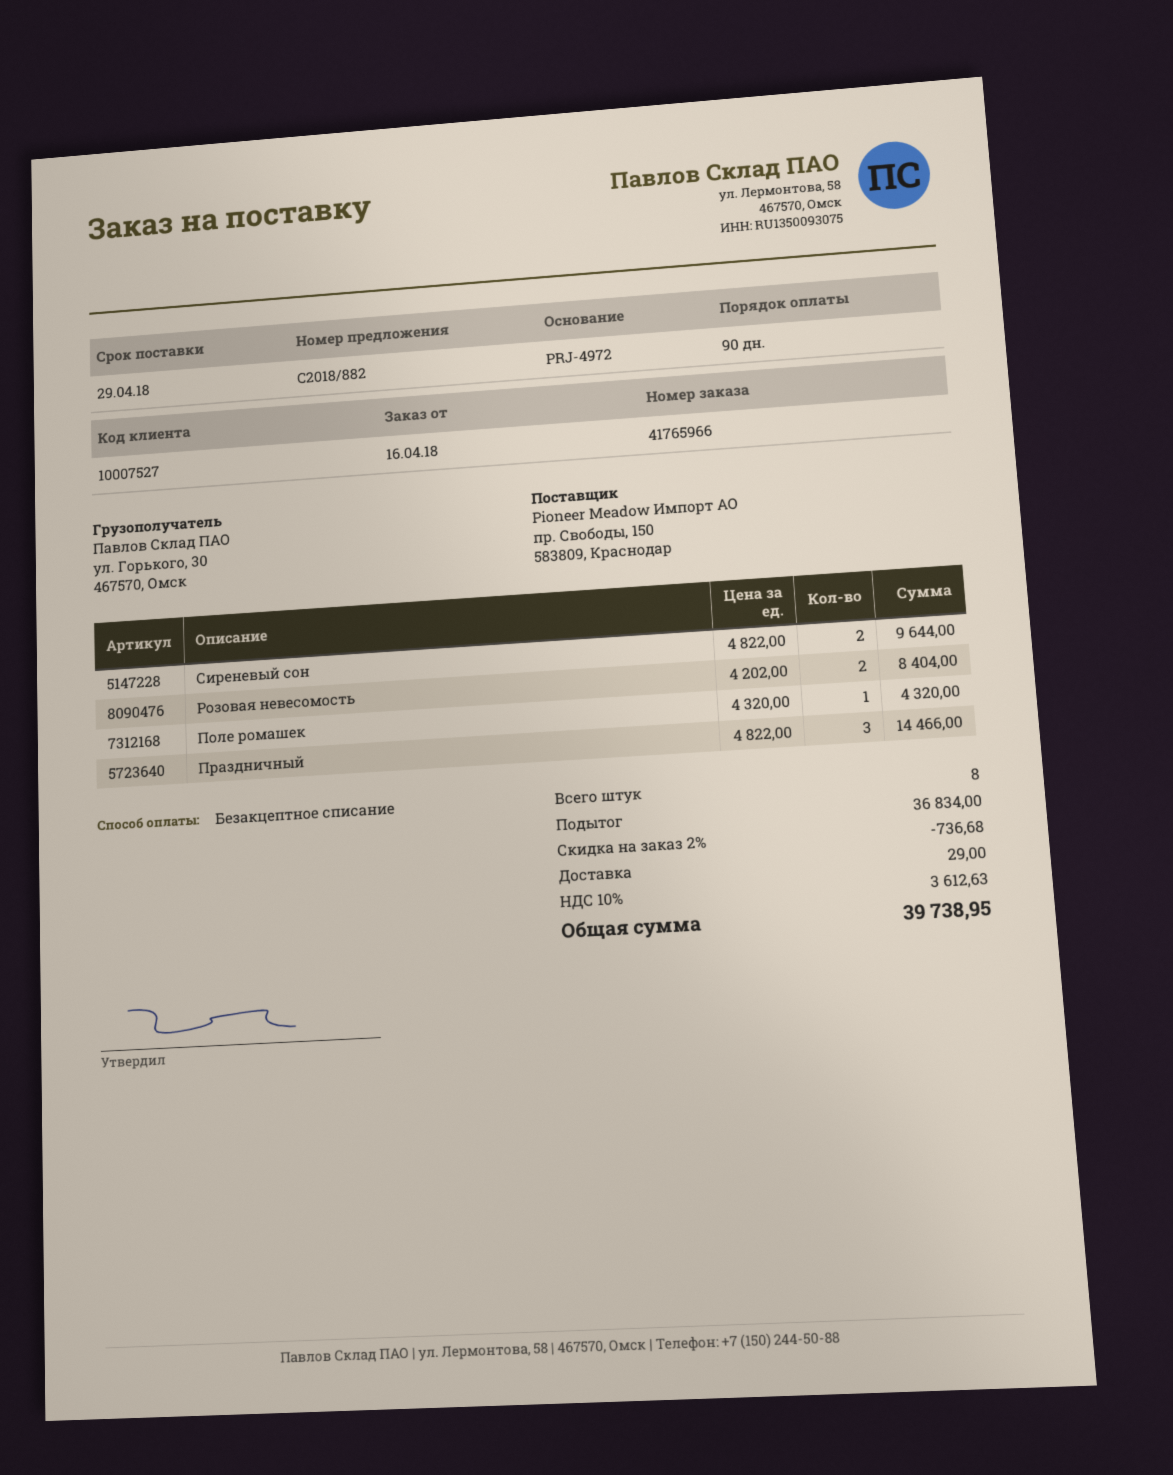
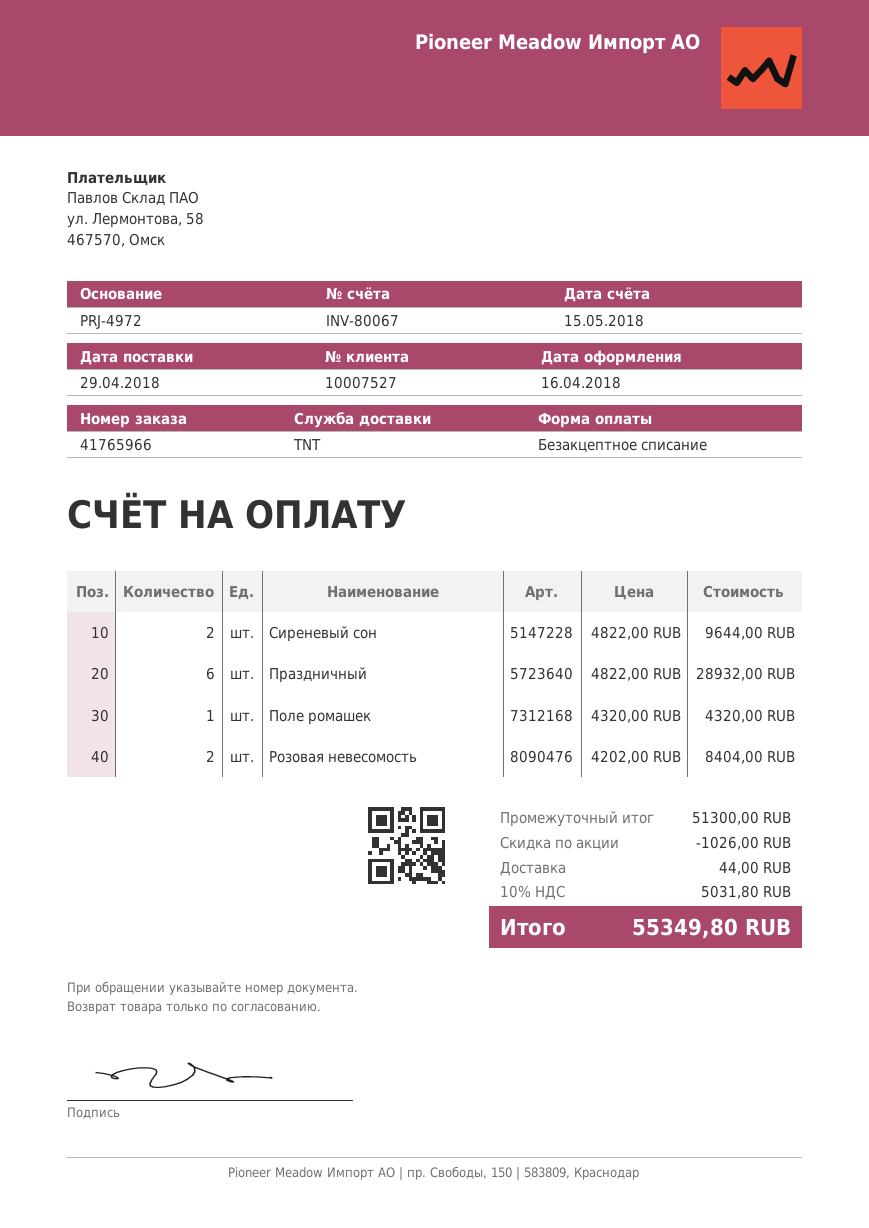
Праздничный: 3 x 4822.00 = 14466.00 -> 6 x 4822.00 = 28932.00
subtotal: 36834.00 -> 51300.00
discount: 736.68 -> 1026.00
shipping: 29.00 -> 44.00
tax: 10% = 3612.63 -> 10% = 5031.80
total: 39738.95 -> 55349.80

